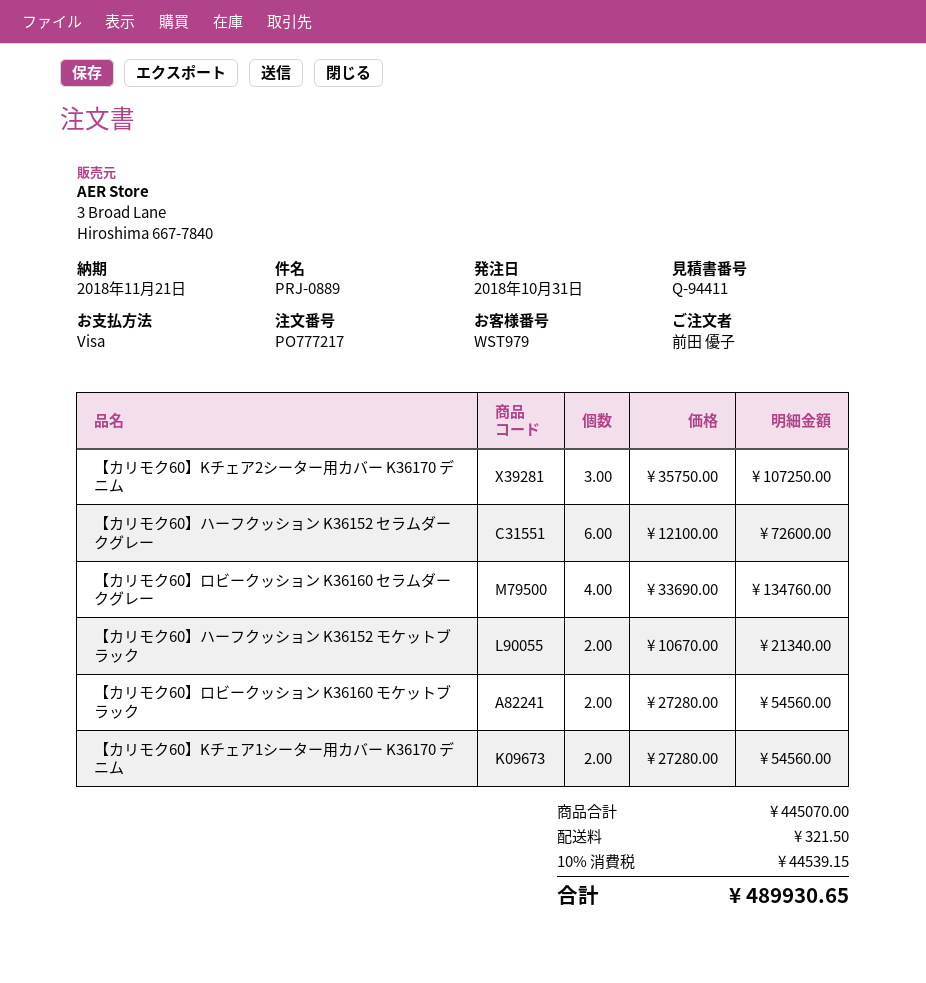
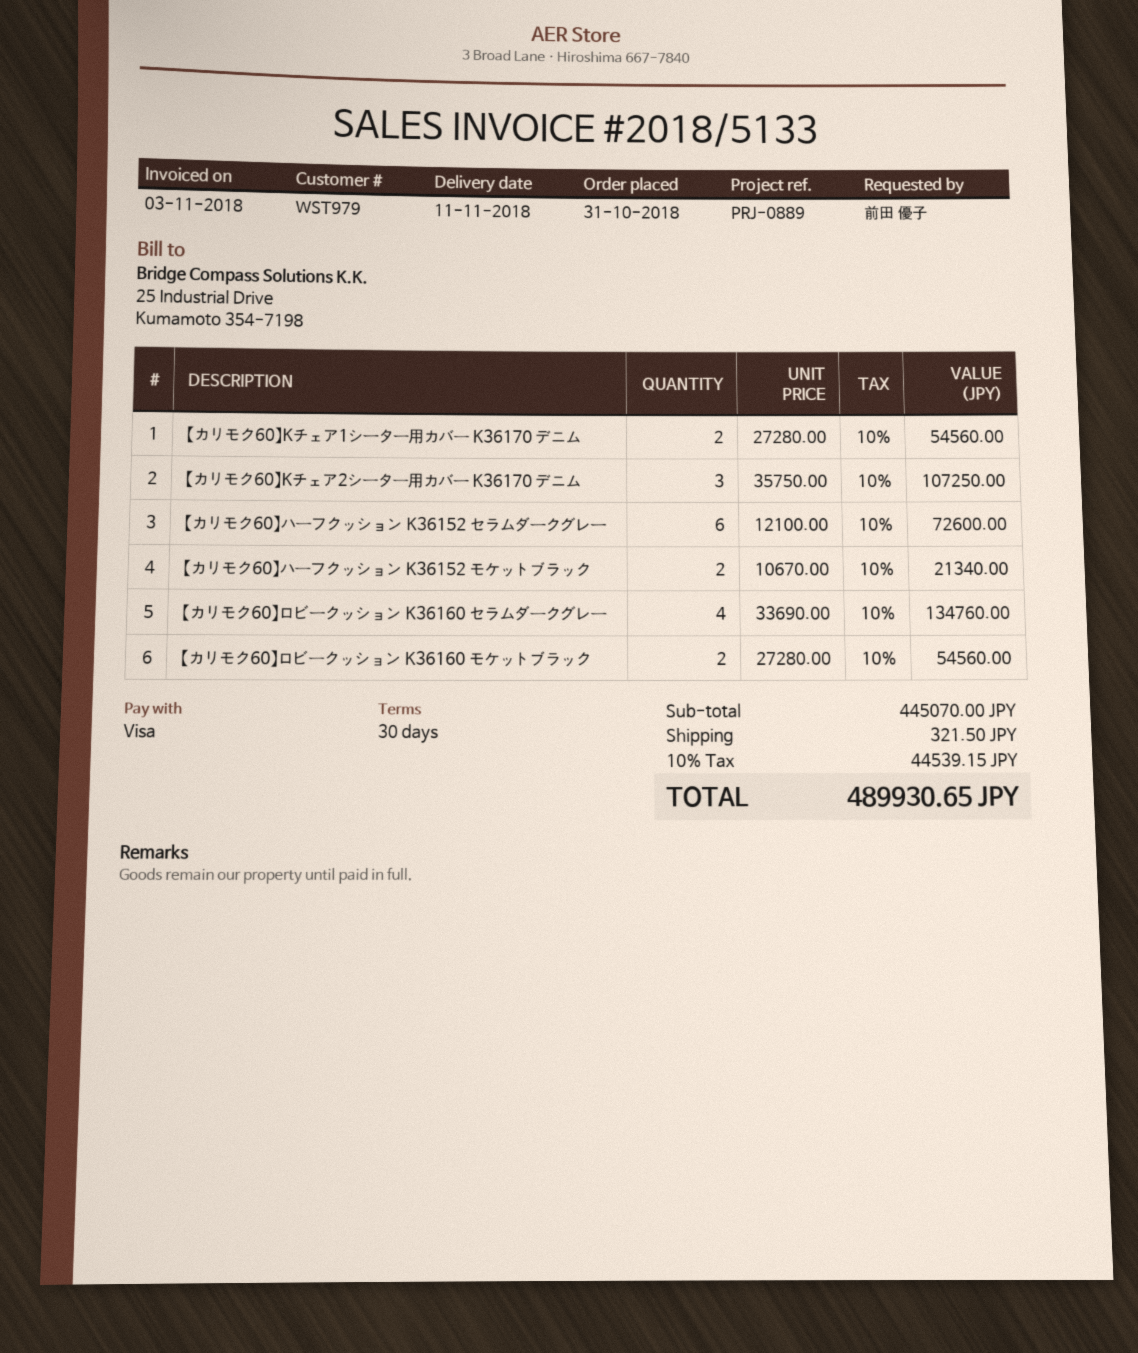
delivery date: 2018-11-21 -> 2018-11-11

